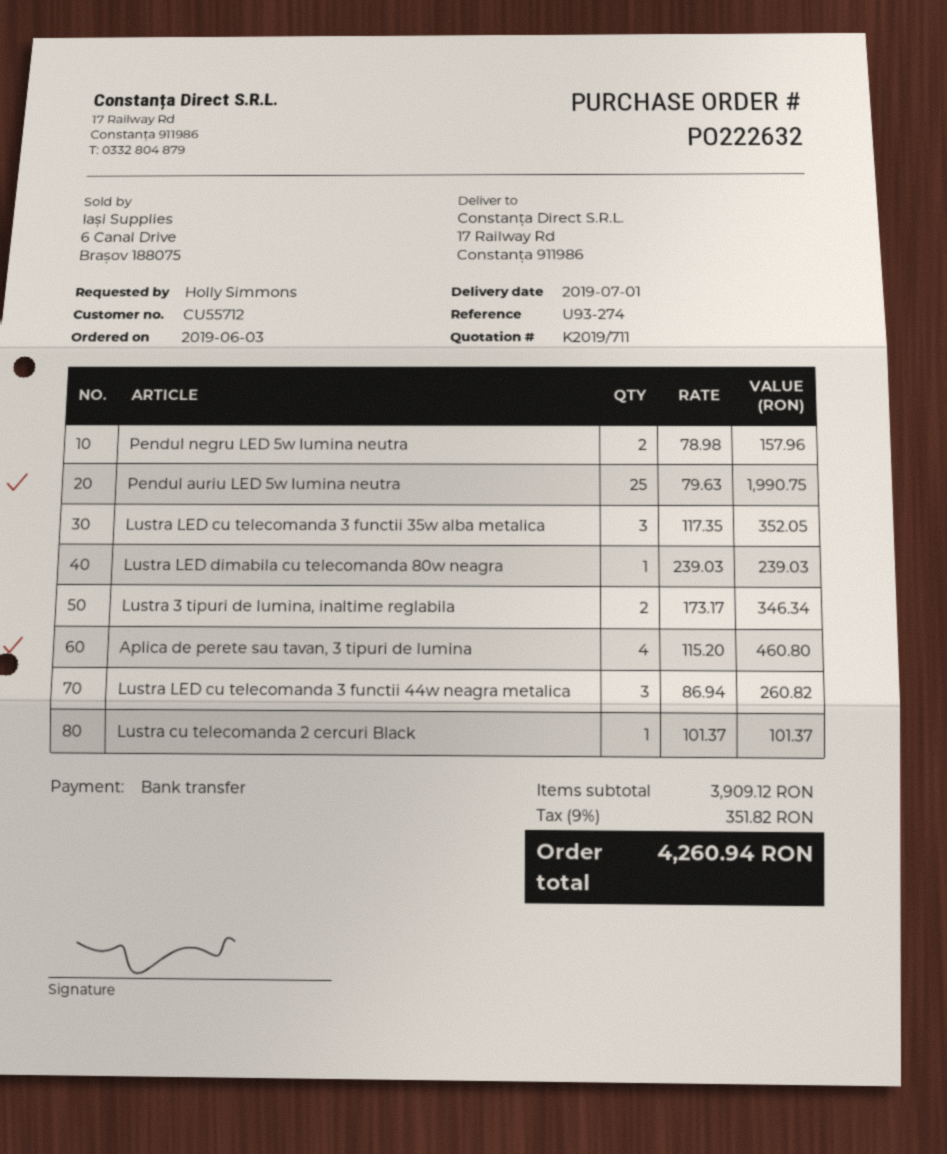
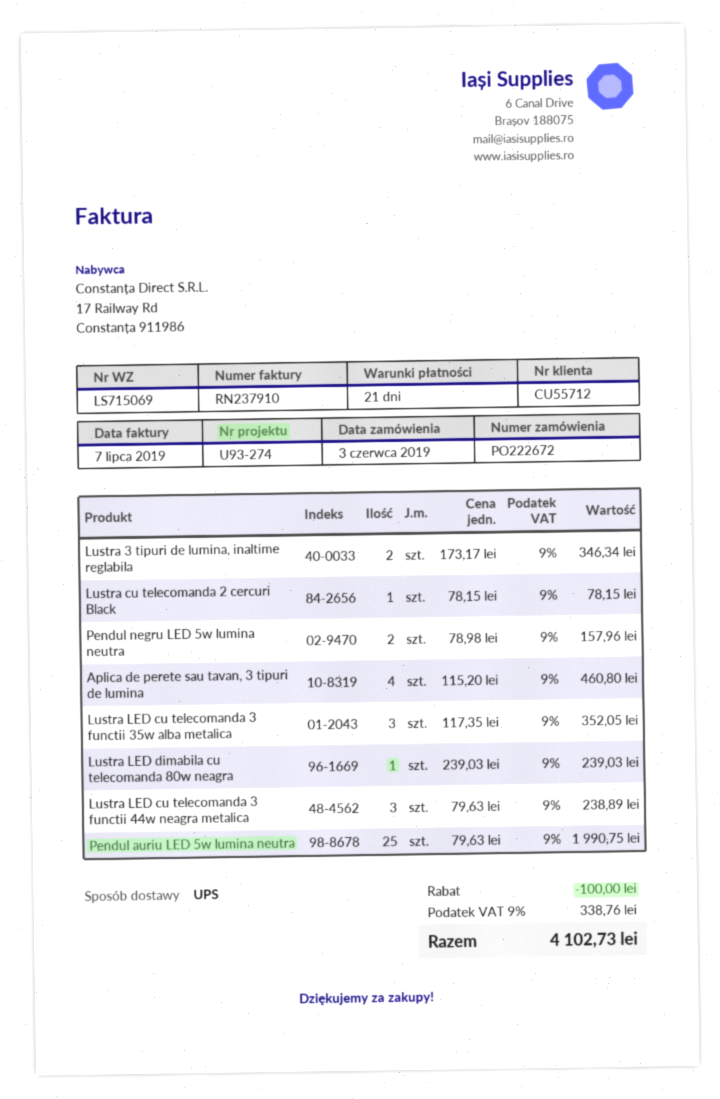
order number: PO222632 -> PO222672
Lustra LED cu telecomanda 3 functii 44w neagra metalica: 3 x 86.94 = 260.82 -> 3 x 79.63 = 238.89
Lustra cu telecomanda 2 cercuri Black: 1 x 101.37 = 101.37 -> 1 x 78.15 = 78.15
discount: none -> 100.00
tax: 9% = 351.82 -> 9% = 338.76
total: 4260.94 -> 4102.73

